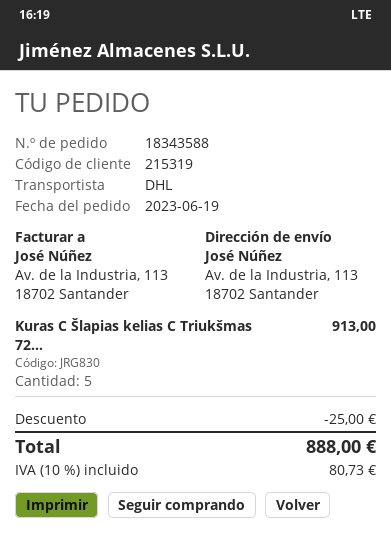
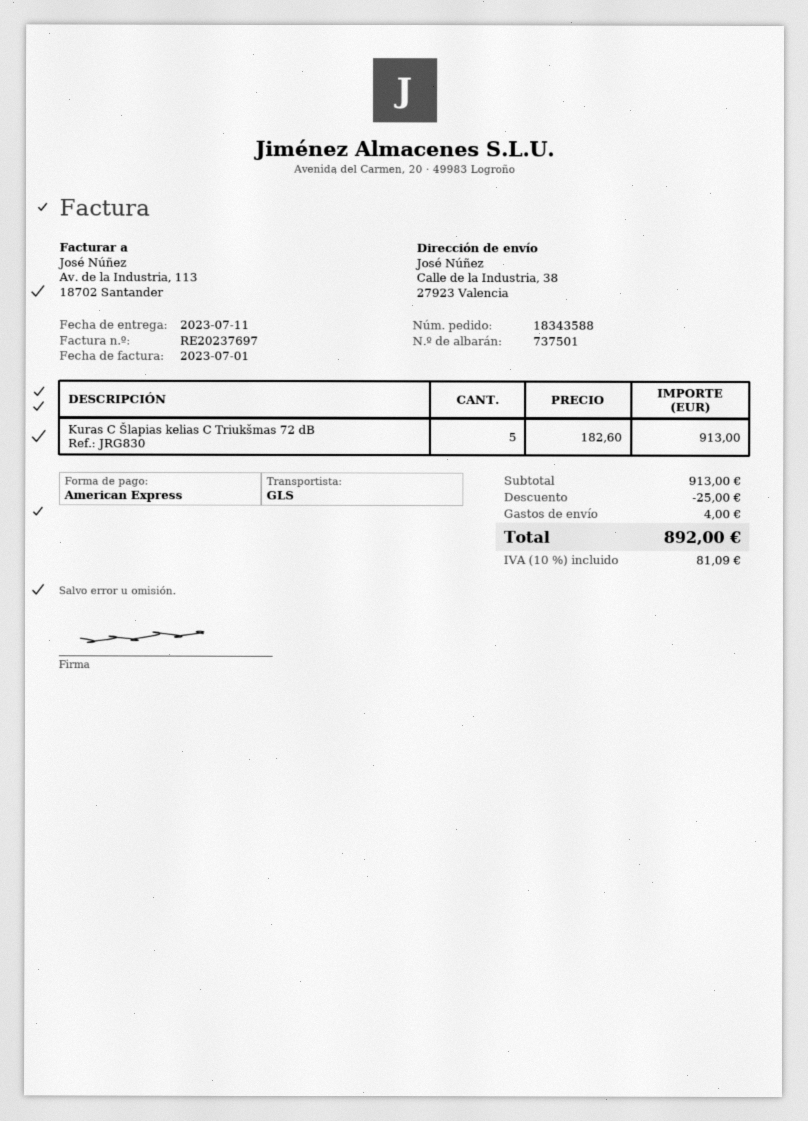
shipping method: DHL -> GLS
ship to: Av. de la Industria, 113, 18702 Santander -> Calle de la Industria, 38, 27923 Valencia
shipping: none -> 4.00
tax: 10% = 80.73 -> 10% = 81.09
total: 888.00 -> 892.00

